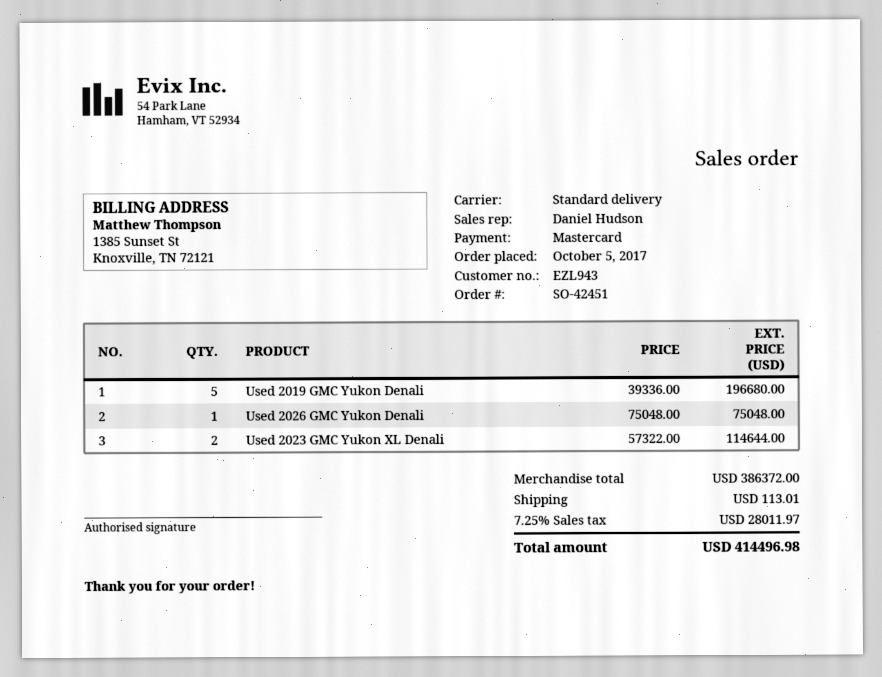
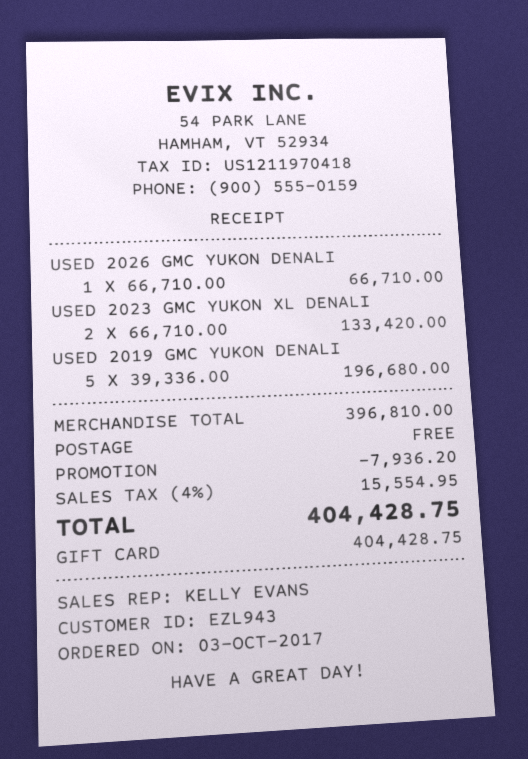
order date: 2017-10-05 -> 2017-10-03
sales rep: Daniel Hudson -> KELLY EVANS
payment method: Mastercard -> gift card
Used 2026 GMC Yukon Denali: 1 x 75048.00 = 75048.00 -> 1 x 66710.00 = 66710.00
Used 2023 GMC Yukon XL Denali: 2 x 57322.00 = 114644.00 -> 2 x 66710.00 = 133420.00
subtotal: 386372.00 -> 396810.00
discount: none -> 7936.20
shipping: 113.01 -> 0.00
tax: 7.25% = 28011.97 -> 4% = 15554.95
total: 414496.98 -> 404428.75

